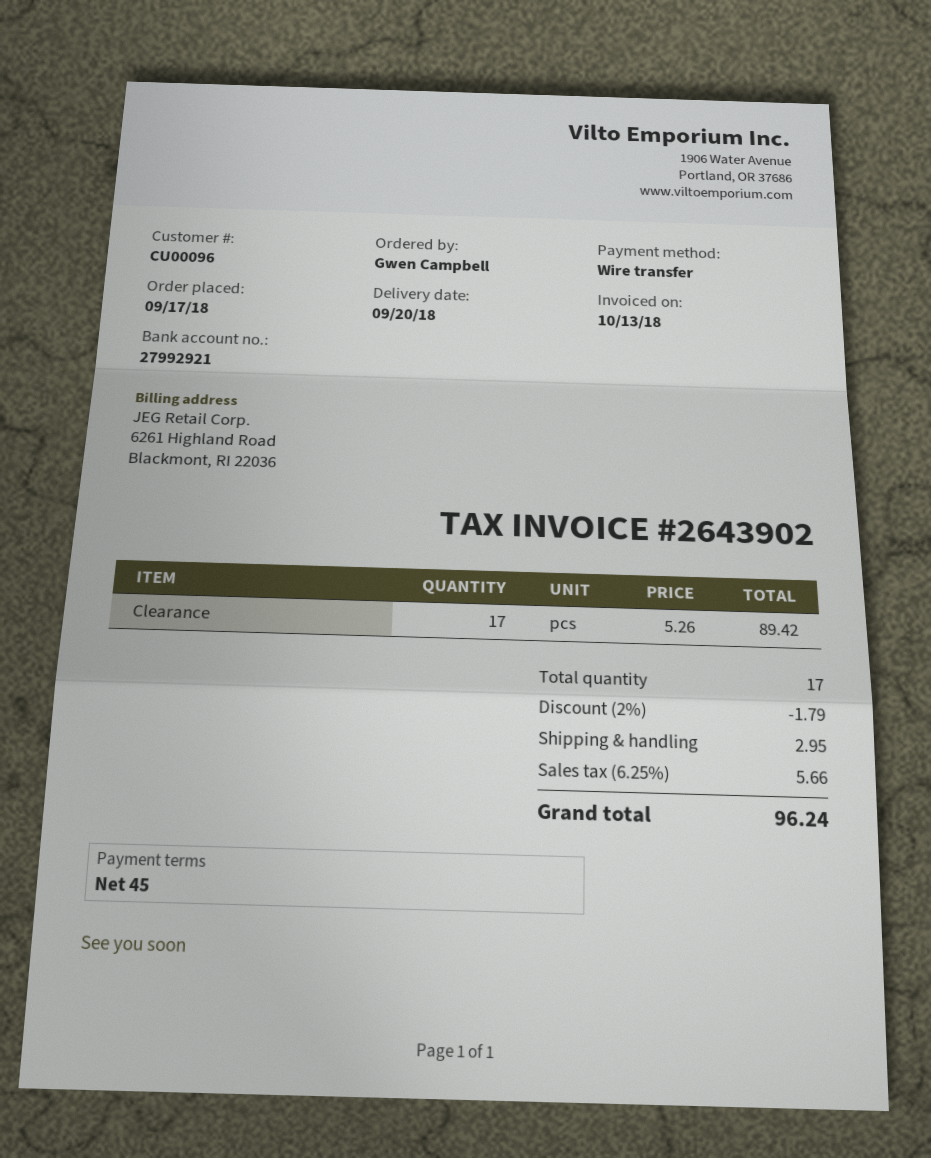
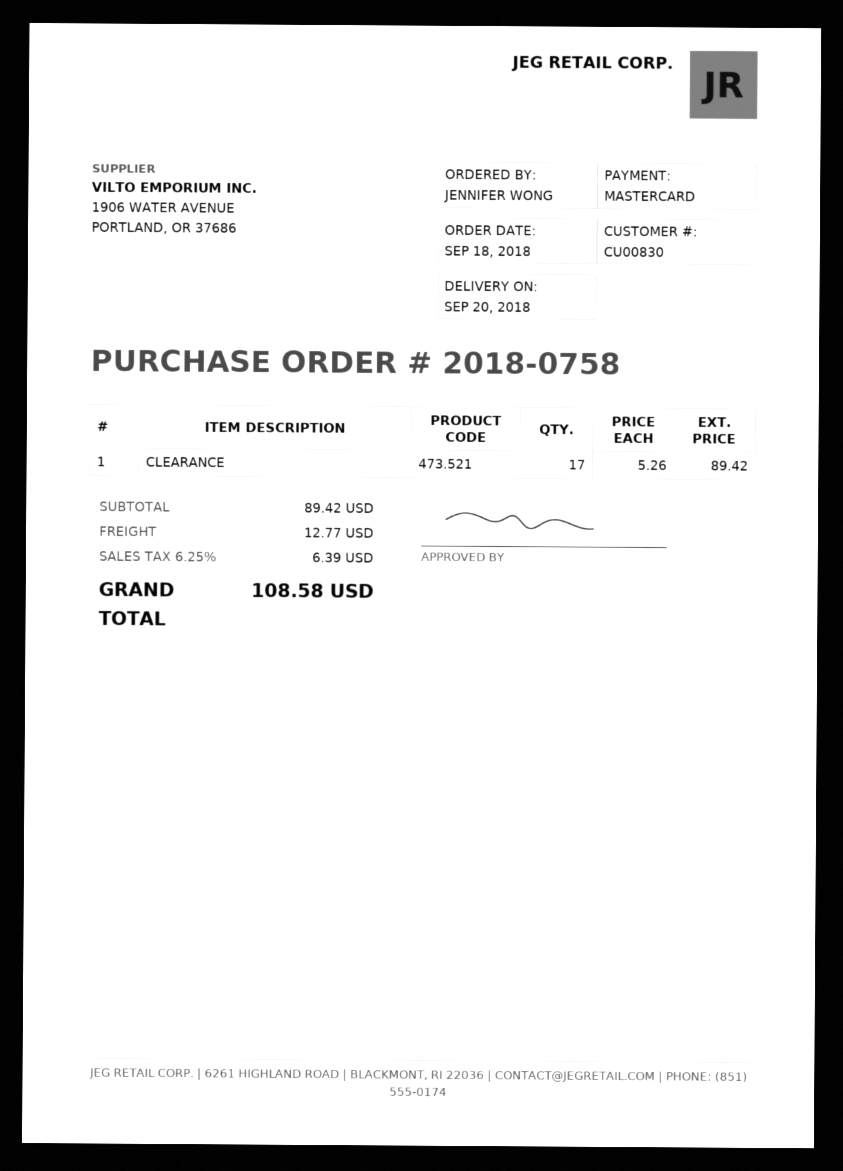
order date: 2018-09-17 -> 2018-09-18
customer number: CU00096 -> CU00830
ordered by: Gwen Campbell -> JENNIFER WONG
payment method: bank transfer -> Mastercard
discount: 2% = 1.79 -> none
shipping: 2.95 -> 12.77
tax: 6.25% = 5.66 -> 6.25% = 6.39
total: 96.24 -> 108.58

